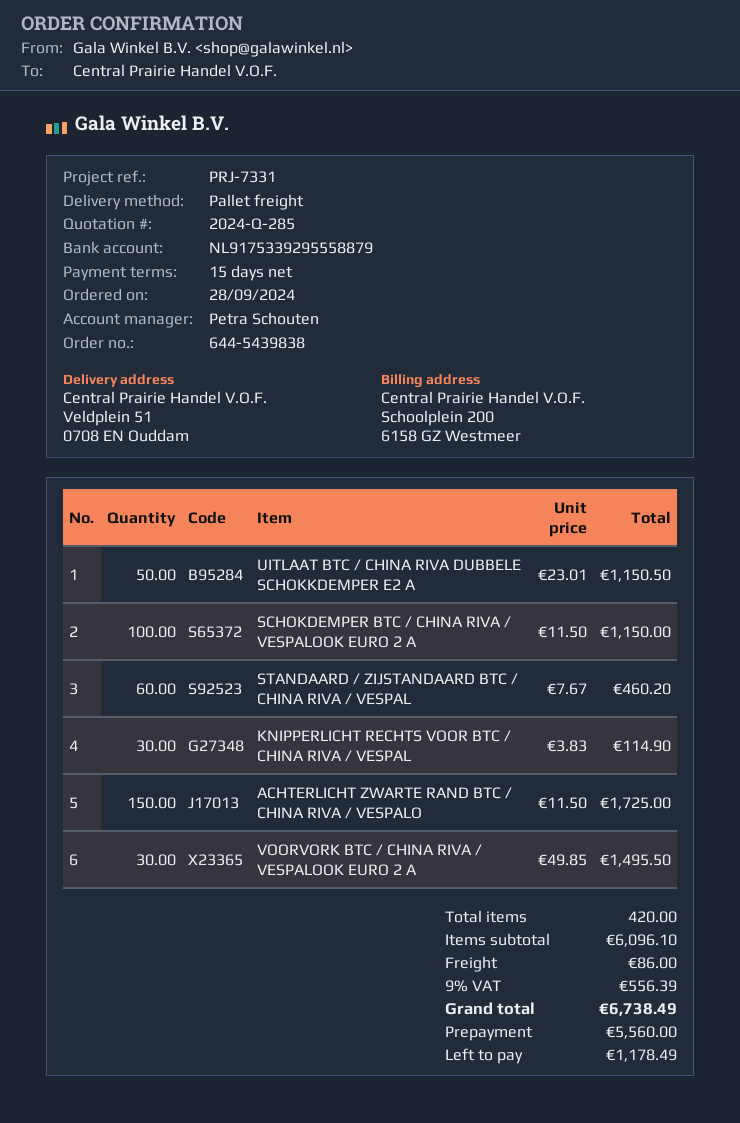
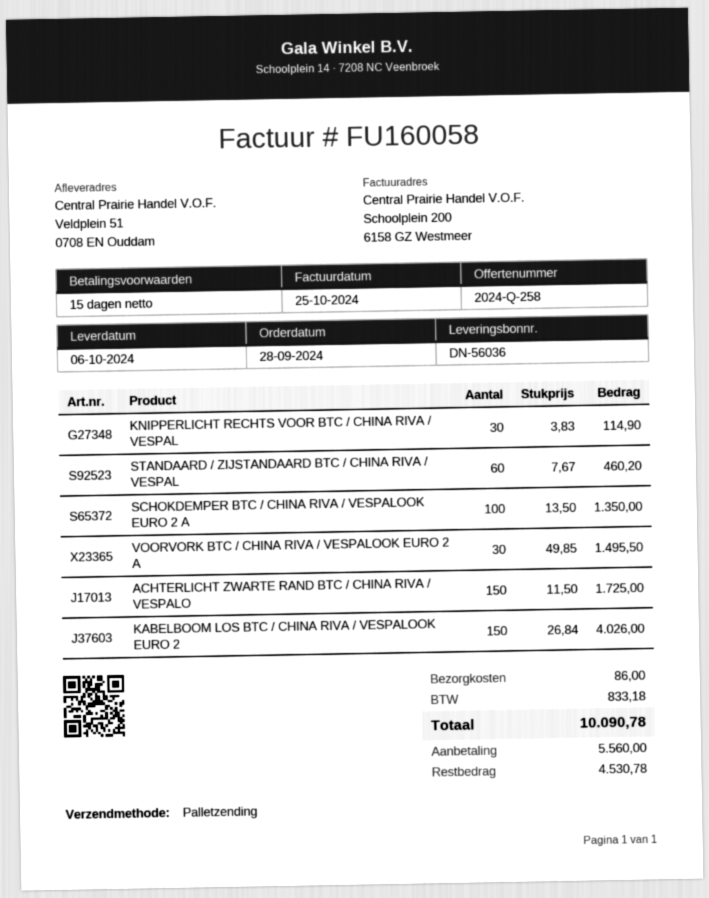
quote number: 2024-Q-285 -> 2024-Q-258
UITLAAT BTC / CHINA RIVA DUBBELE SCHOKKDEMPER E2 A: 50 x 23.01 = 1150.50 -> none
SCHOKDEMPER BTC / CHINA RIVA / VESPALOOK EURO 2 A: 100 x 11.50 = 1150.00 -> 100 x 13.50 = 1350.00
KABELBOOM LOS BTC / CHINA RIVA / VESPALOOK EURO 2: none -> 150 x 26.84 = 4026.00
tax: 556.39 -> 833.18
total: 6738.49 -> 10090.78
balance: 1178.49 -> 4530.78

